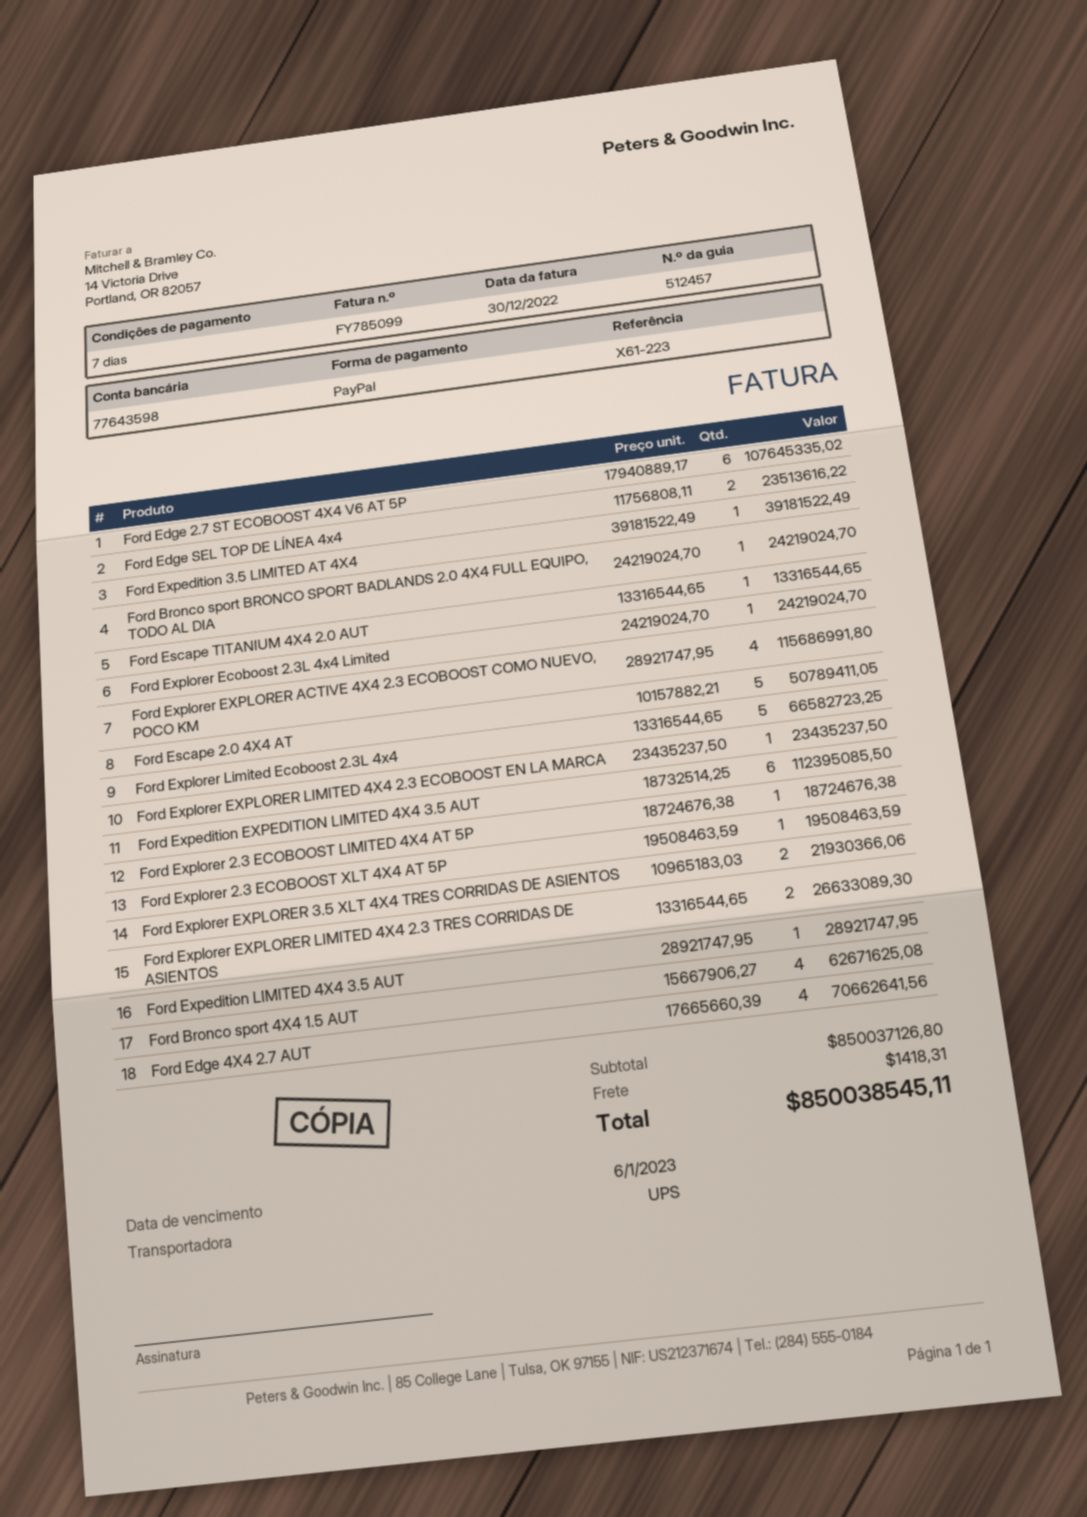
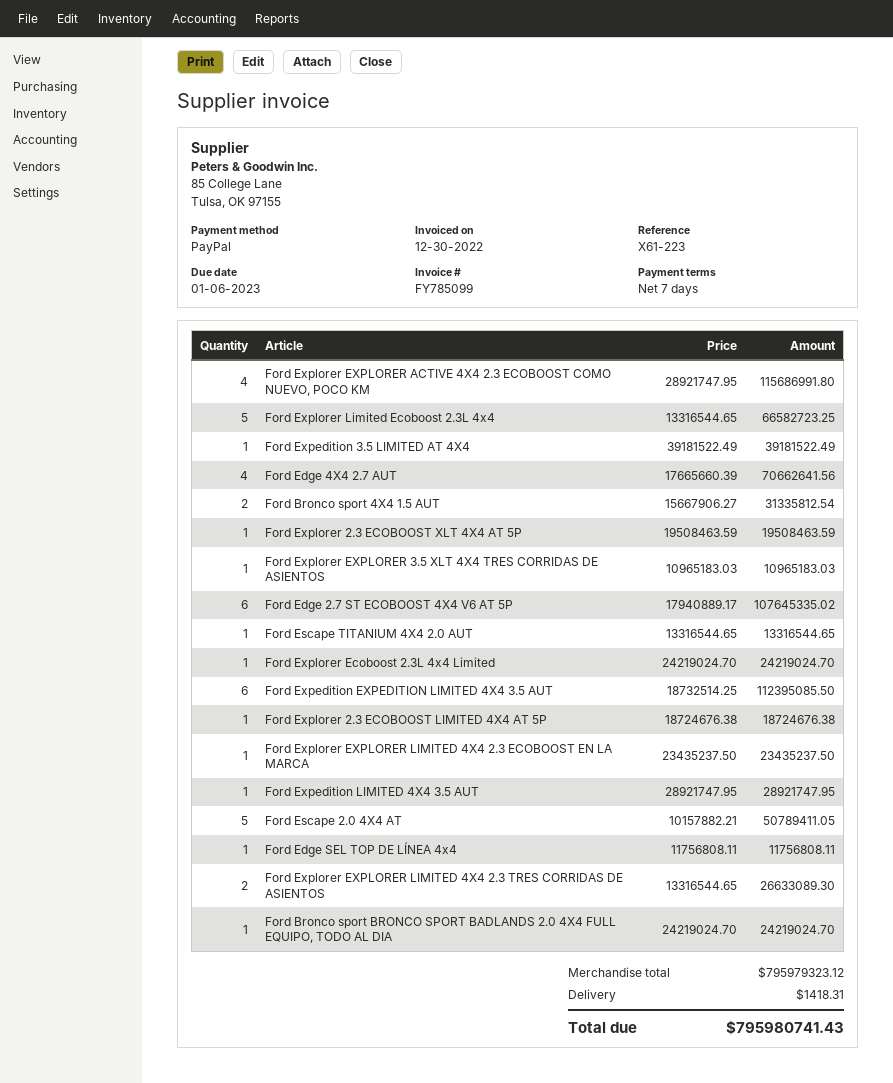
Ford Edge SEL TOP DE LÍNEA 4x4: 2 x 11756808.11 = 23513616.22 -> 1 x 11756808.11 = 11756808.11
Ford Explorer EXPLORER 3.5 XLT 4X4 TRES CORRIDAS DE ASIENTOS: 2 x 10965183.03 = 21930366.06 -> 1 x 10965183.03 = 10965183.03
Ford Bronco sport 4X4 1.5 AUT: 4 x 15667906.27 = 62671625.08 -> 2 x 15667906.27 = 31335812.54
subtotal: 850037126.80 -> 795979323.12
total: 850038545.11 -> 795980741.43

